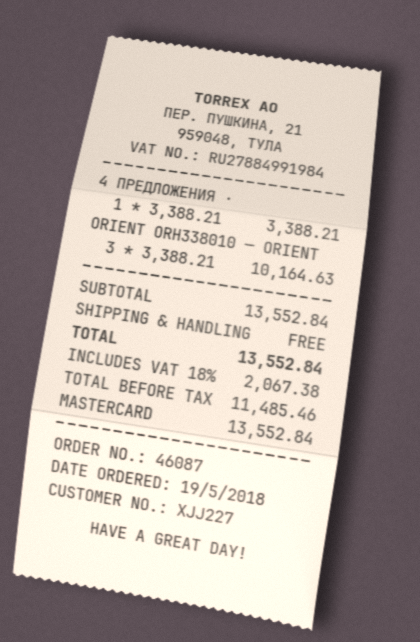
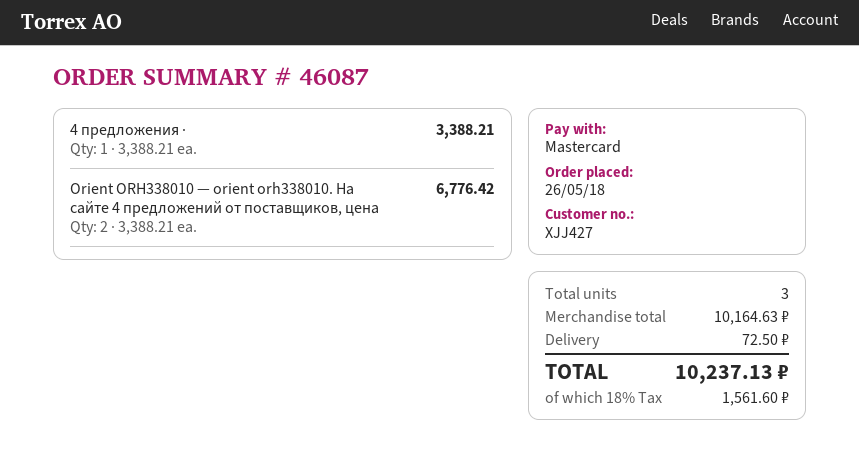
order date: 2018-05-19 -> 2018-05-26
customer number: XJJ227 -> XJJ427
ORIENT ORH338010 — ORIENT: 3 x 3388.21 = 10164.63 -> 2 x 3388.21 = 6776.42
subtotal: 13552.84 -> 10164.63
shipping: 0.00 -> 72.50
tax: 18% = 2067.38 -> 18% = 1561.60
total: 13552.84 -> 10237.13

